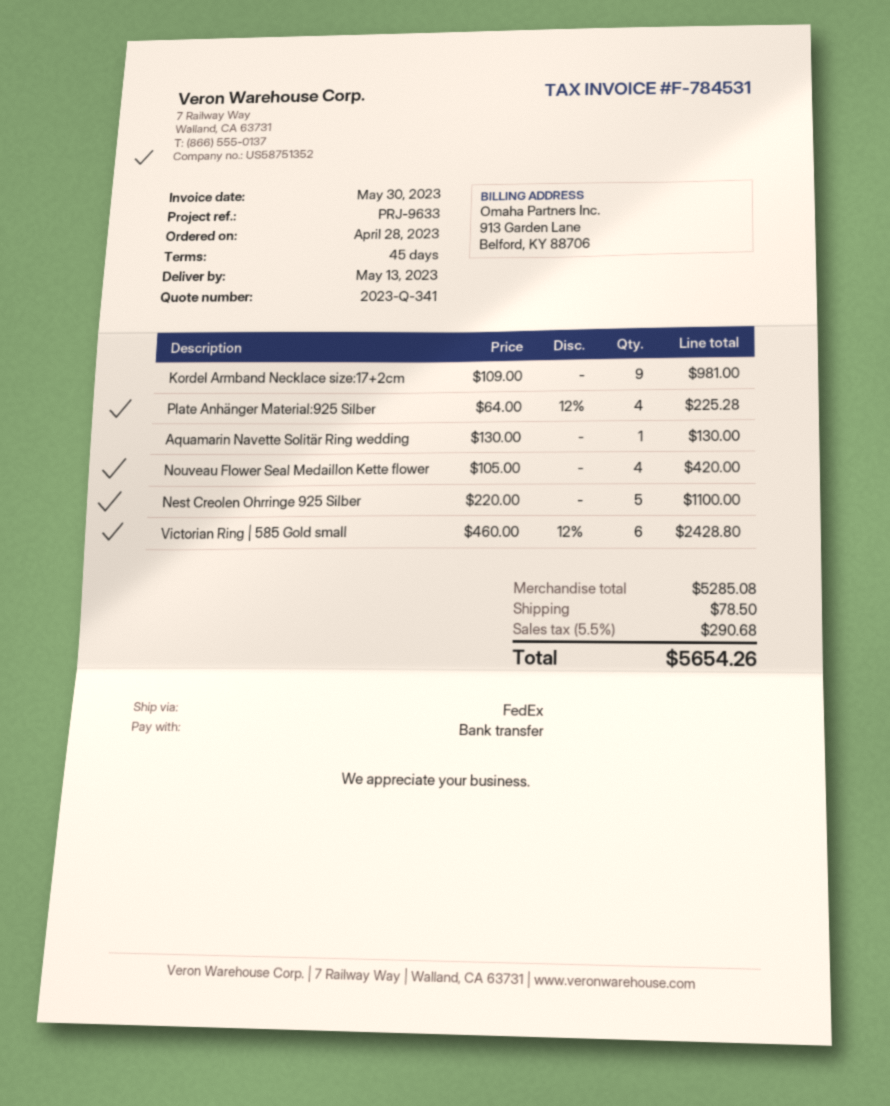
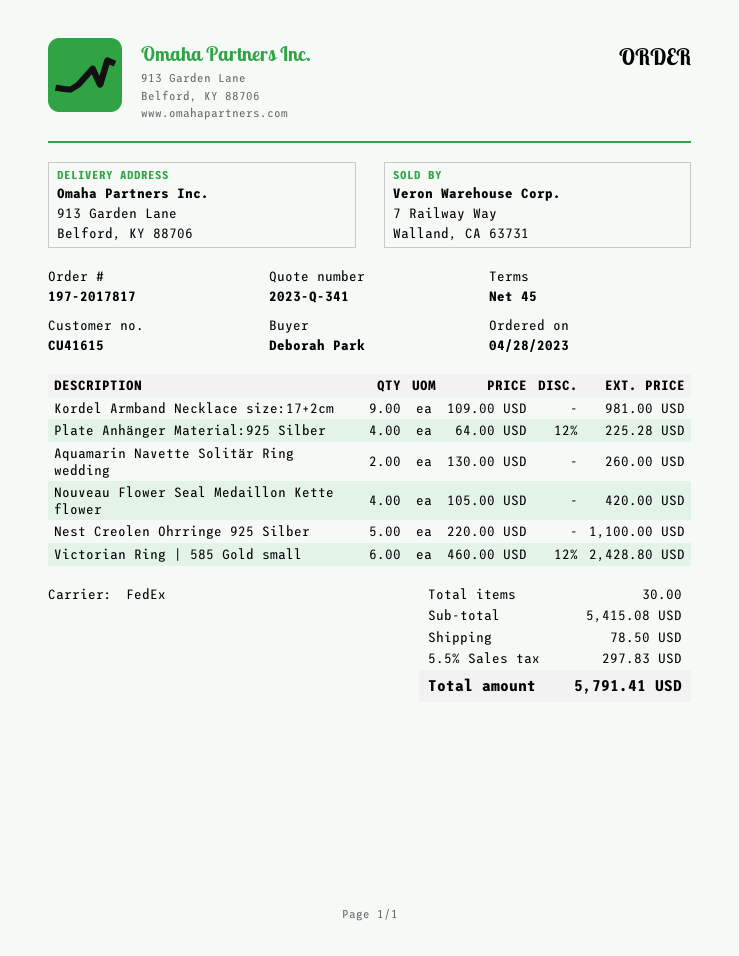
Aquamarin Navette Solitär Ring wedding: 1 x 130.00 = 130.00 -> 2 x 130.00 = 260.00
subtotal: 5285.08 -> 5415.08
tax: 5.5% = 290.68 -> 5.5% = 297.83
total: 5654.26 -> 5791.41

